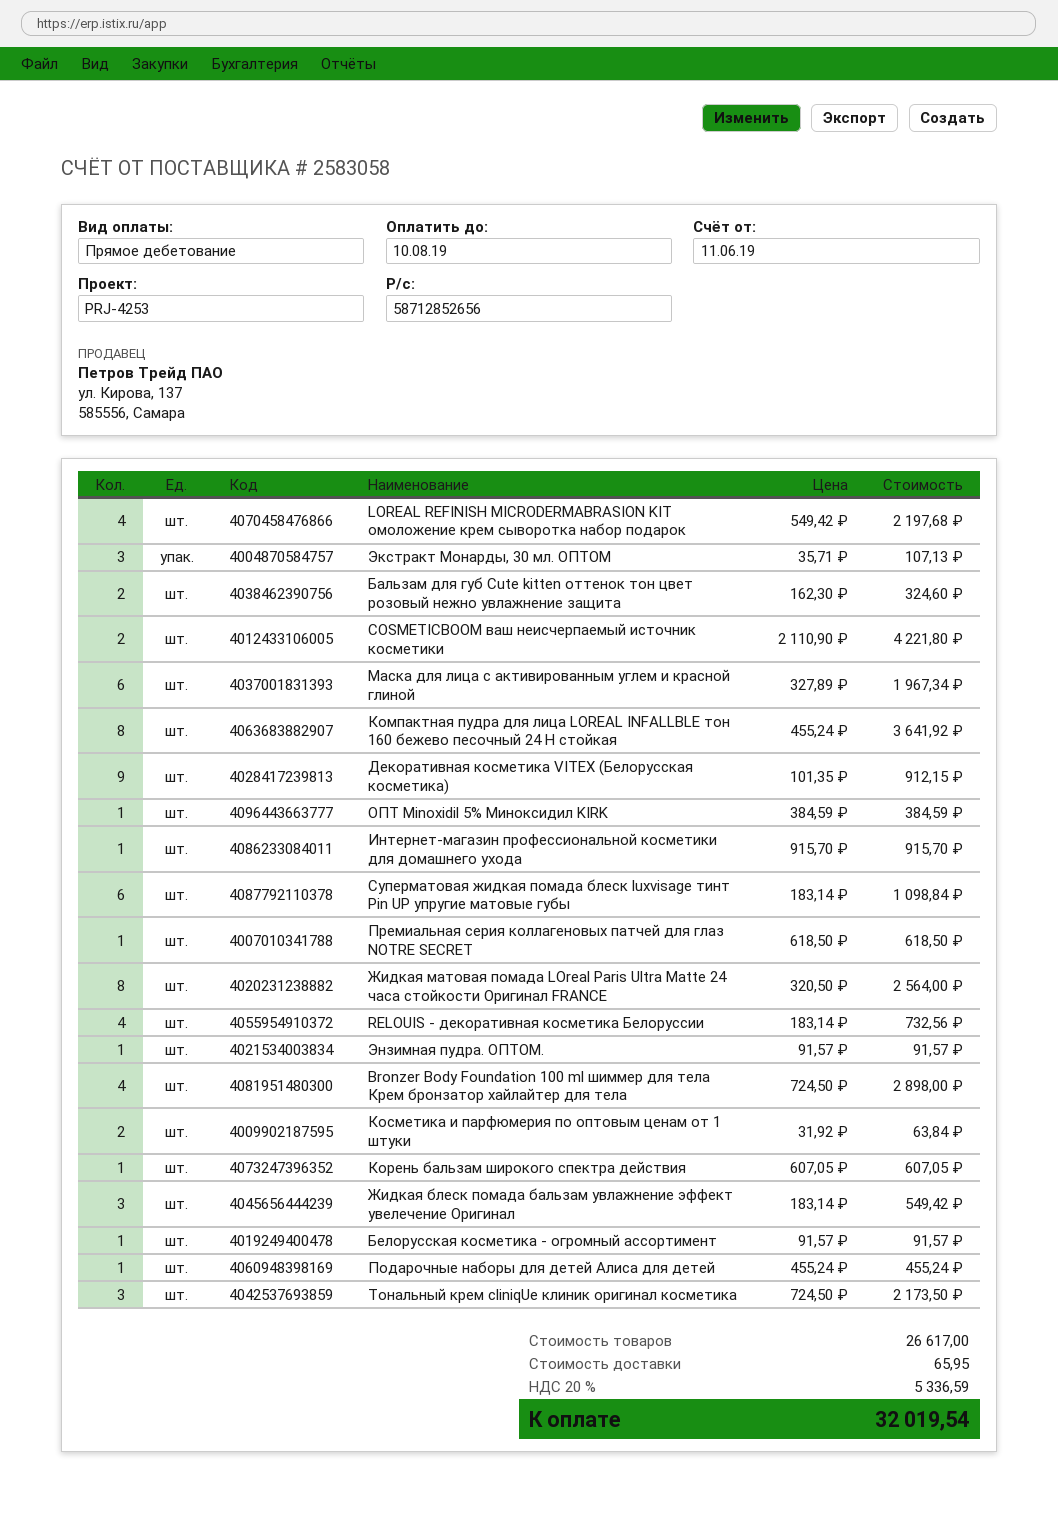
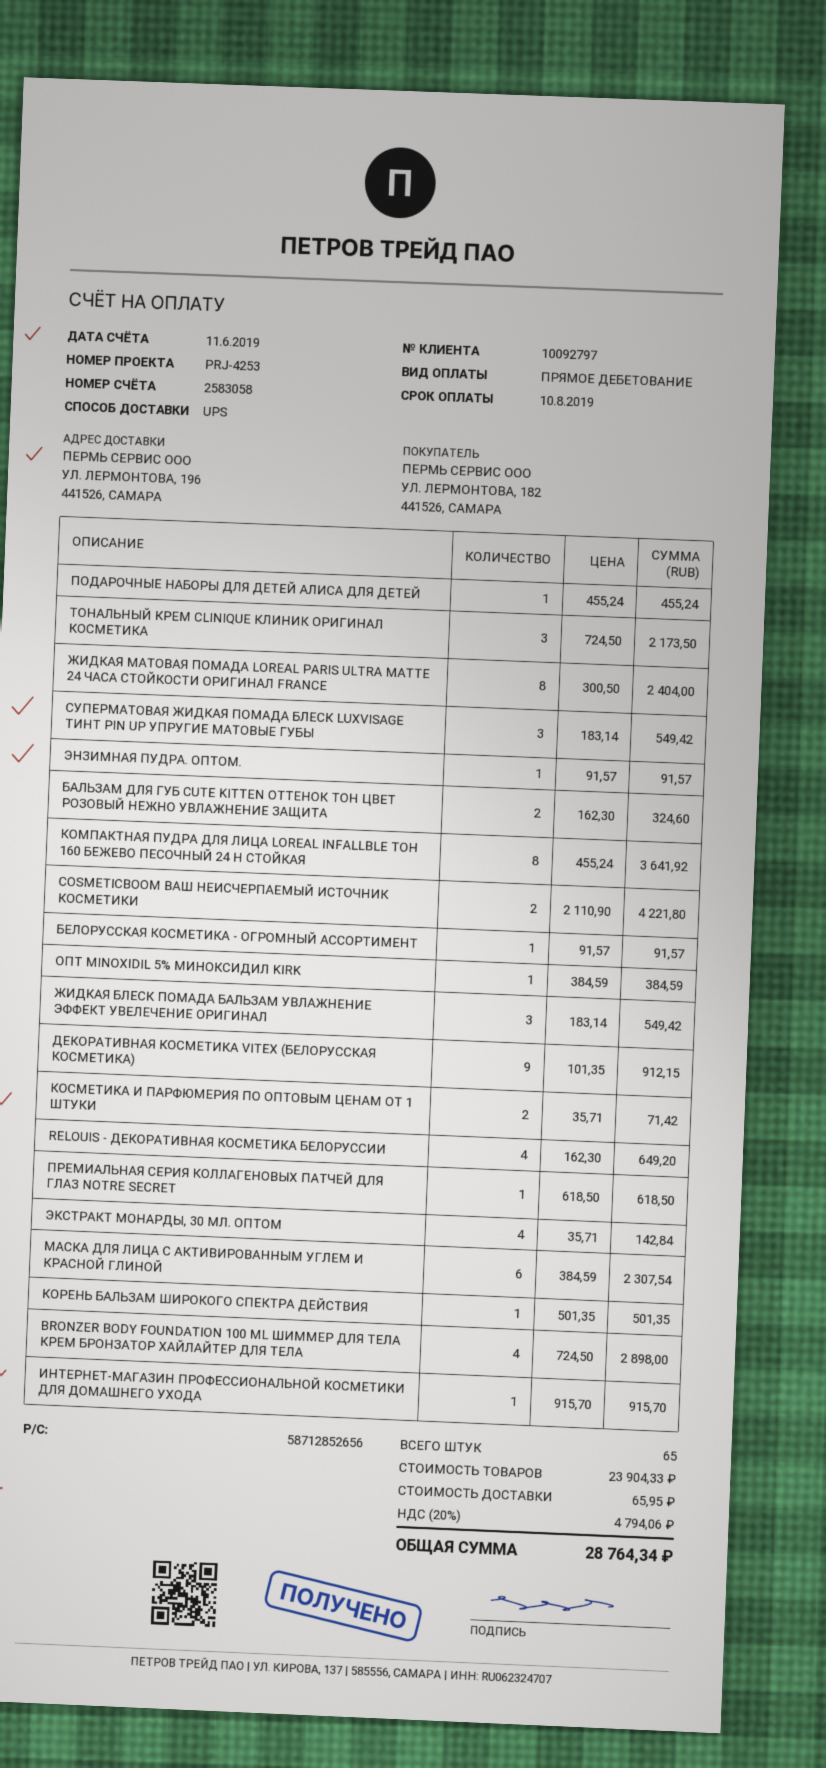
LOREAL REFINISH MICRODERMABRASION KIT омоложение крем сыворотка набор подарок: 4 x 549.42 = 2197.68 -> none
Экстракт Монарды, 30 мл. ОПТОМ: 3 x 35.71 = 107.13 -> 4 x 35.71 = 142.84
Маска для лица с активированным углем и красной глиной: 6 x 327.89 = 1967.34 -> 6 x 384.59 = 2307.54
Cуперматовая жидкая помада блеск luxvisage тинт Pin UP упругие матовые губы: 6 x 183.14 = 1098.84 -> 3 x 183.14 = 549.42
Жидкая матовая помада LOreal Paris Ultra Matte 24 часа стойкости Оригинал FRANCE: 8 x 320.50 = 2564.00 -> 8 x 300.50 = 2404.00
RELOUIS - декоративная косметика Белоруссии: 4 x 183.14 = 732.56 -> 4 x 162.30 = 649.20
Косметика и парфюмерия по оптовым ценам от 1 штуки: 2 x 31.92 = 63.84 -> 2 x 35.71 = 71.42
Корень бальзам широкого спектра действия: 1 x 607.05 = 607.05 -> 1 x 501.35 = 501.35
subtotal: 26617.00 -> 23904.33
tax: 20% = 5336.59 -> 20% = 4794.06
total: 32019.54 -> 28764.34

